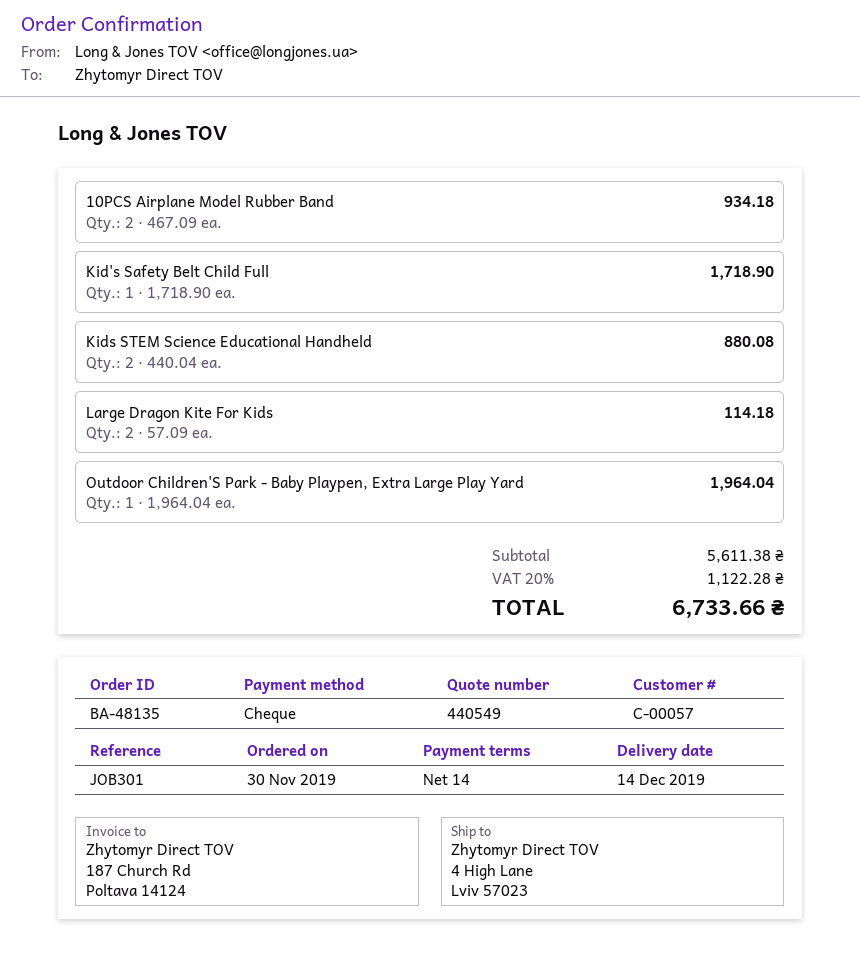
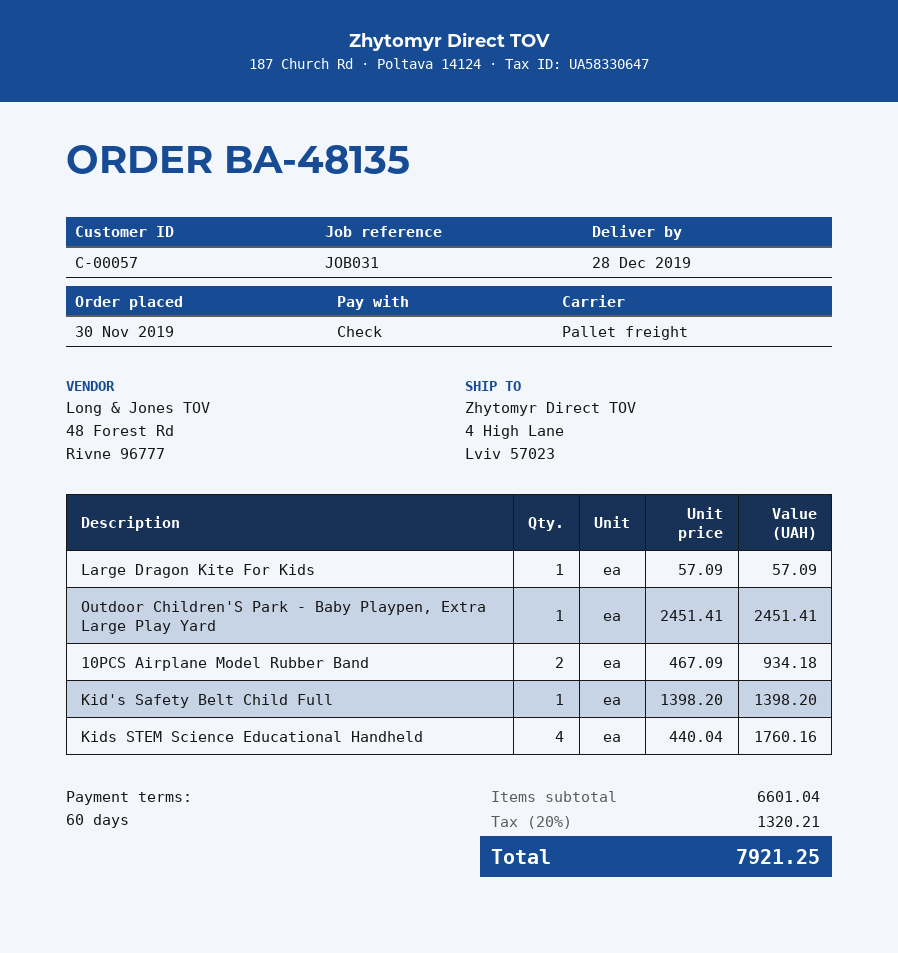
delivery date: 2019-12-14 -> 2019-12-28
payment terms: 14 days -> 60 days
reference: JOB301 -> JOB031
Kid's Safety Belt Child Full: 1 x 1718.90 = 1718.90 -> 1 x 1398.20 = 1398.20
Kids STEM Science Educational Handheld: 2 x 440.04 = 880.08 -> 4 x 440.04 = 1760.16
Large Dragon Kite For Kids: 2 x 57.09 = 114.18 -> 1 x 57.09 = 57.09
Outdoor Children'S Park - Baby Playpen, Extra Large Play Yard: 1 x 1964.04 = 1964.04 -> 1 x 2451.41 = 2451.41
subtotal: 5611.38 -> 6601.04
tax: 20% = 1122.28 -> 20% = 1320.21
total: 6733.66 -> 7921.25

